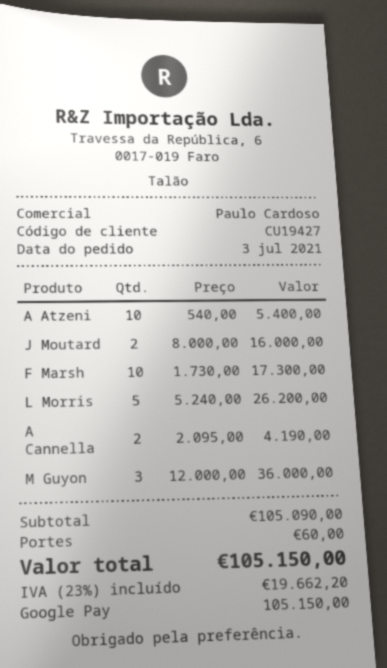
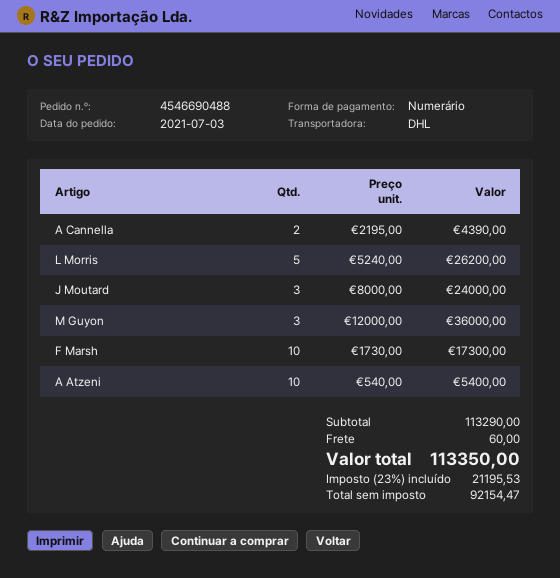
payment method: Google Pay -> cash
J Moutard: 2 x 8000.00 = 16000.00 -> 3 x 8000.00 = 24000.00
A Cannella: 2 x 2095.00 = 4190.00 -> 2 x 2195.00 = 4390.00
subtotal: 105090.00 -> 113290.00
tax: 23% = 19662.20 -> 23% = 21195.53
total: 105150.00 -> 113350.00

